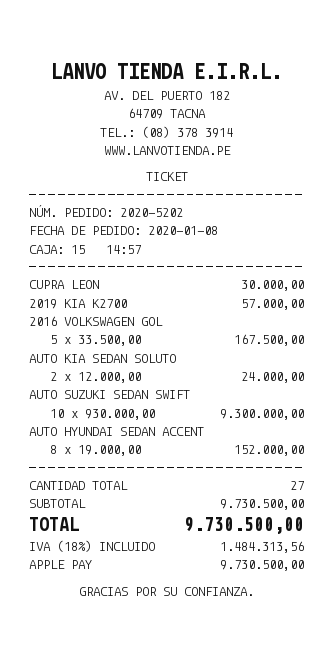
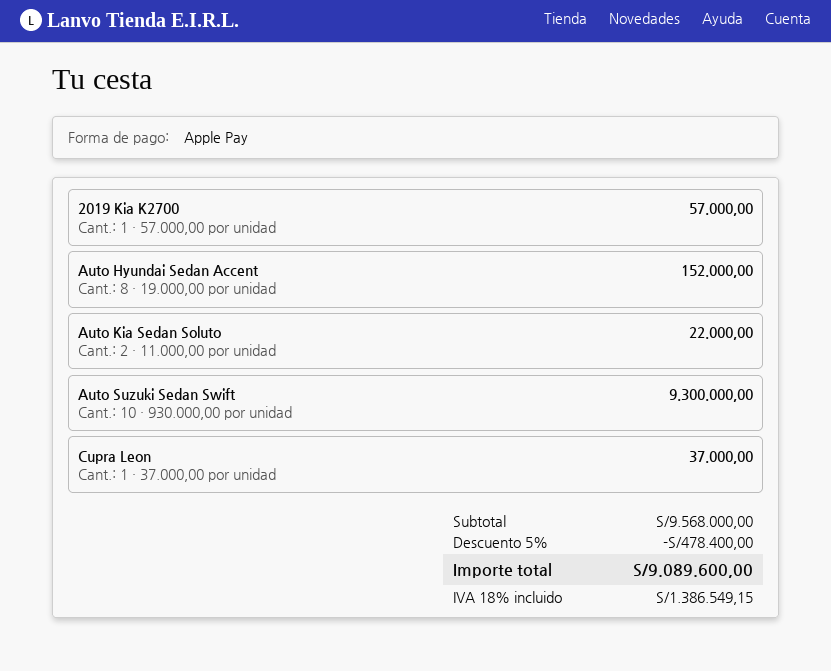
CUPRA LEON: 1 x 30000.00 = 30000.00 -> 1 x 37000.00 = 37000.00
2016 VOLKSWAGEN GOL: 5 x 33500.00 = 167500.00 -> none
AUTO KIA SEDAN SOLUTO: 2 x 12000.00 = 24000.00 -> 2 x 11000.00 = 22000.00
subtotal: 9730500.00 -> 9568000.00
discount: none -> 5% = 478400.00
tax: 18% = 1484313.56 -> 18% = 1386549.15
total: 9730500.00 -> 9089600.00

